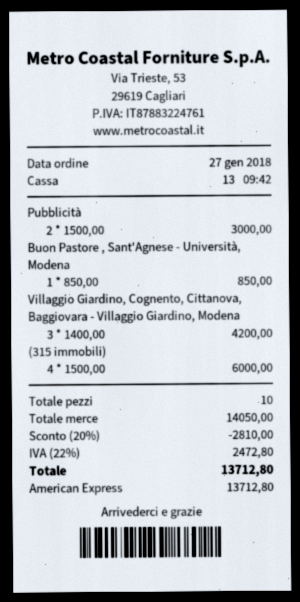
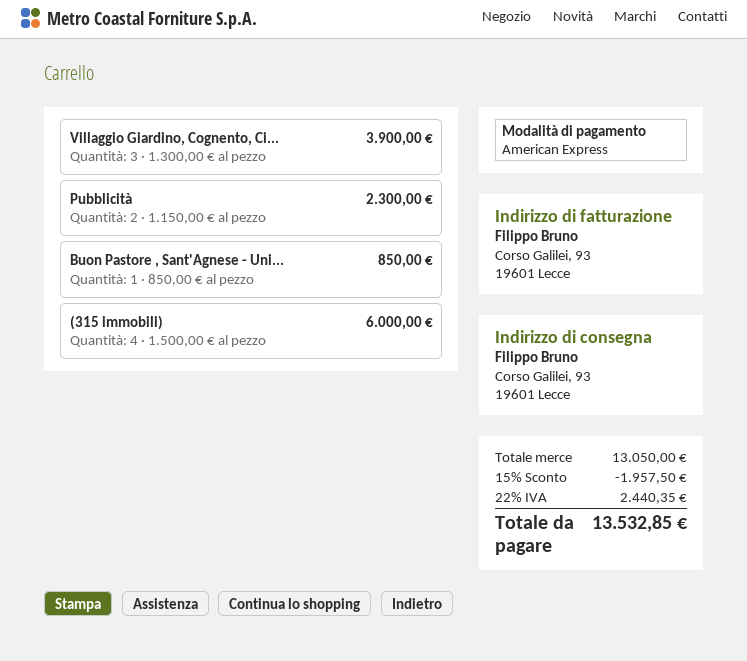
Pubblicità: 2 x 1500.00 = 3000.00 -> 2 x 1150.00 = 2300.00
Villaggio Giardino, Cognento, Cittanova, Baggiovara - Villaggio Giardino, Modena: 3 x 1400.00 = 4200.00 -> 3 x 1300.00 = 3900.00
subtotal: 14050.00 -> 13050.00
discount: 20% = 2810.00 -> 15% = 1957.50
tax: 22% = 2472.80 -> 22% = 2440.35
total: 13712.80 -> 13532.85

